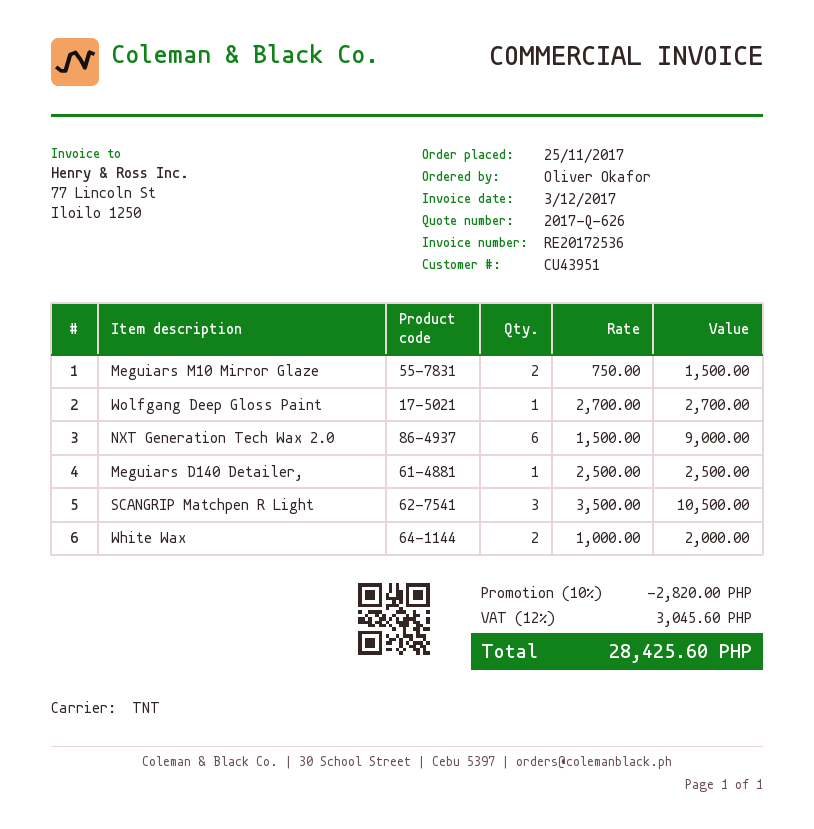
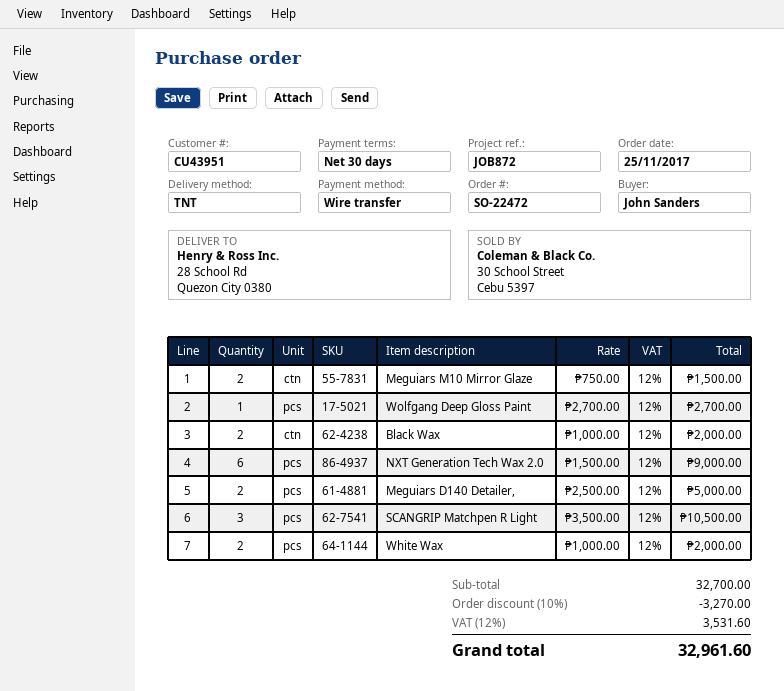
ordered by: Oliver Okafor -> John Sanders
Meguiars D140 Detailer,: 1 x 2500.00 = 2500.00 -> 2 x 2500.00 = 5000.00
Black Wax: none -> 2 x 1000.00 = 2000.00
discount: 10% = 2820.00 -> 10% = 3270.00
tax: 12% = 3045.60 -> 12% = 3531.60
total: 28425.60 -> 32961.60

